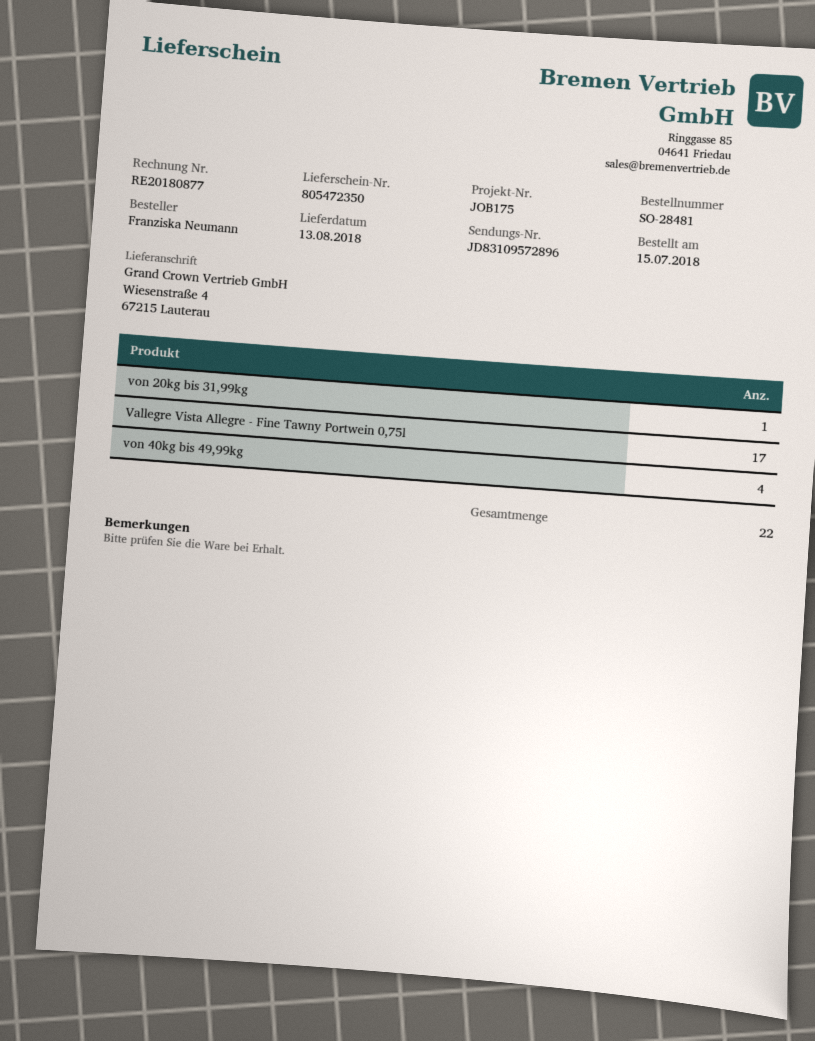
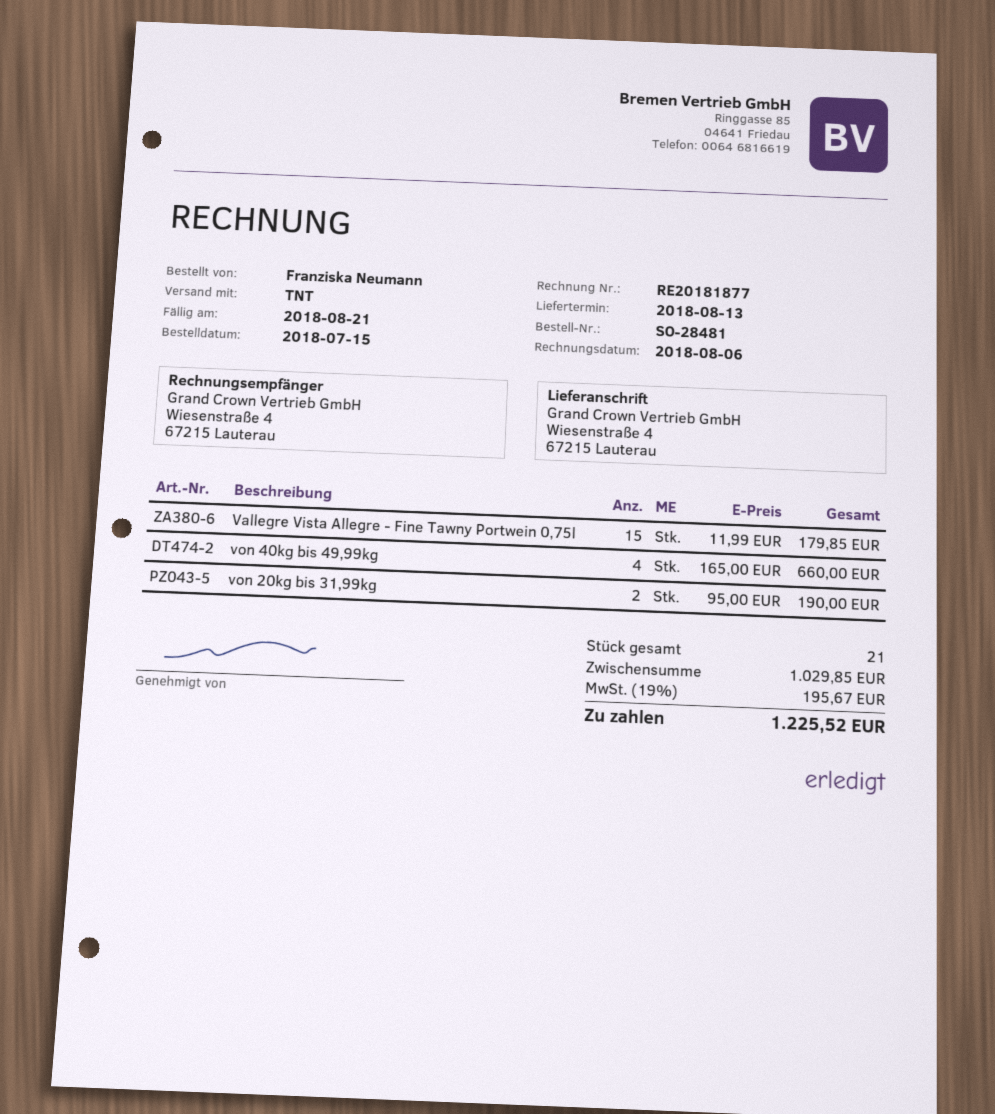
invoice number: RE20180877 -> RE20181877
von 20kg bis 31,99kg: 1 -> 2
Vallegre Vista Allegre - Fine Tawny Portwein 0,75l: 17 -> 15
total quantity: 22 -> 21

